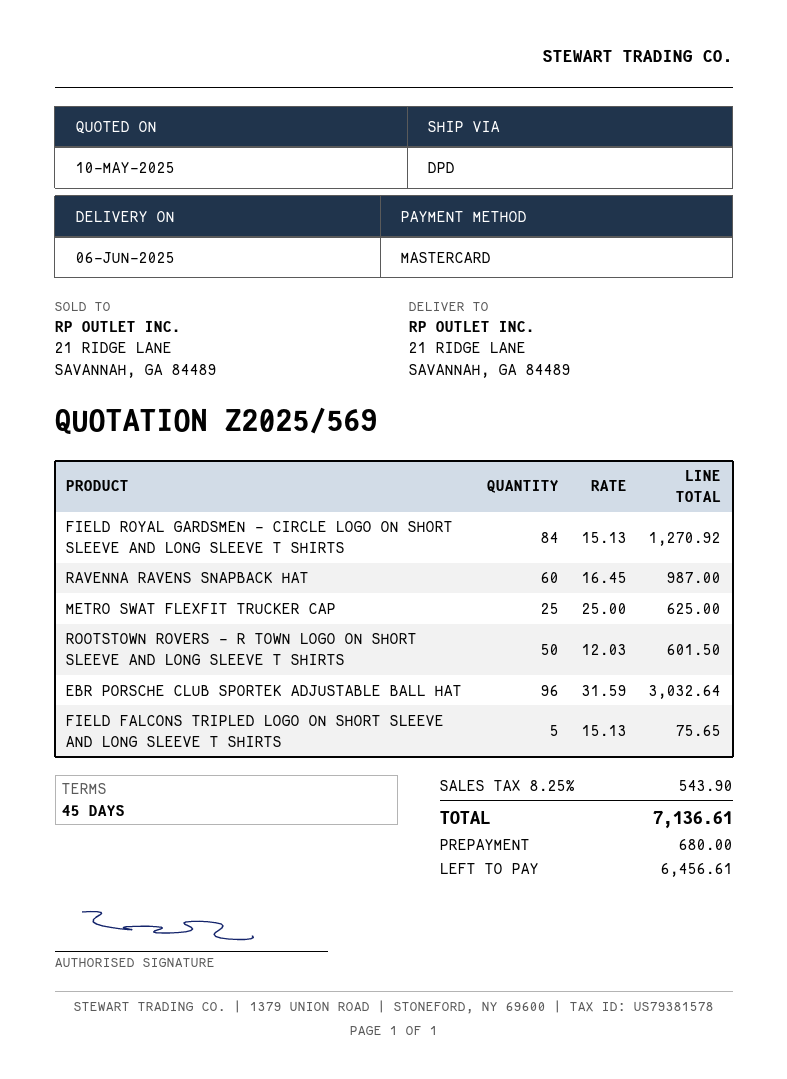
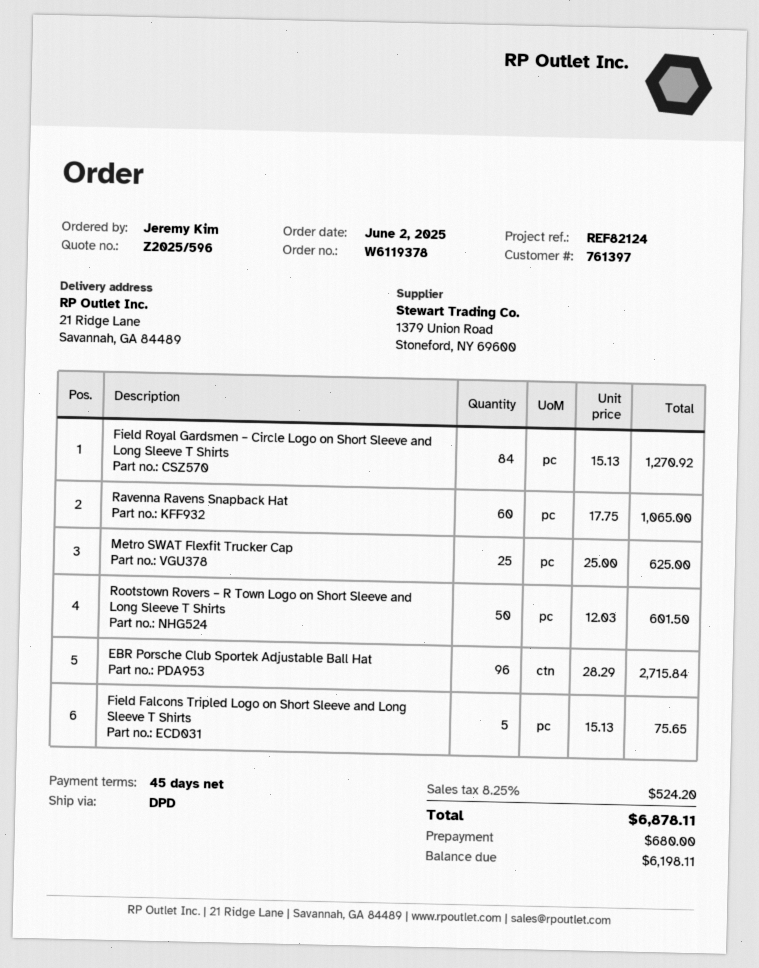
quote number: Z2025/569 -> Z2025/596
RAVENNA RAVENS SNAPBACK HAT: 60 x 16.45 = 987.00 -> 60 x 17.75 = 1065.00
EBR PORSCHE CLUB SPORTEK ADJUSTABLE BALL HAT: 96 x 31.59 = 3032.64 -> 96 x 28.29 = 2715.84
tax: 8.25% = 543.90 -> 8.25% = 524.20
total: 7136.61 -> 6878.11
balance: 6456.61 -> 6198.11

